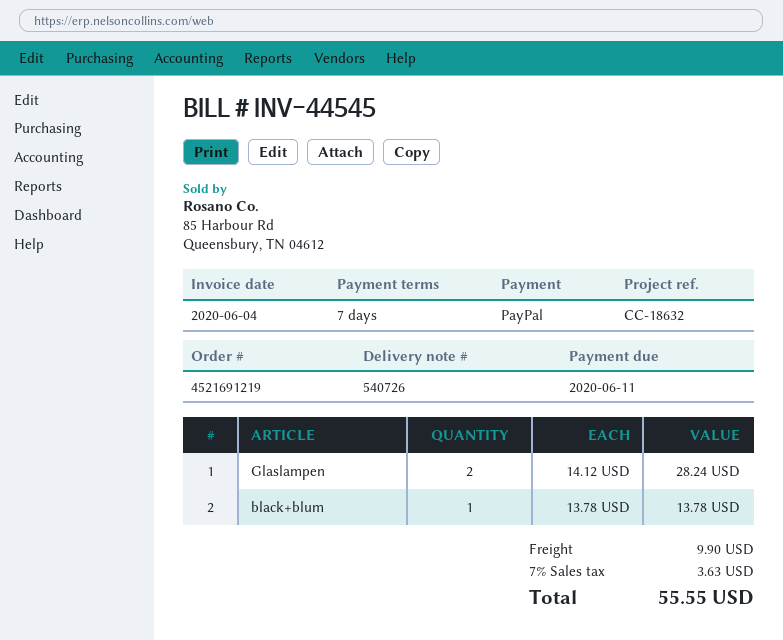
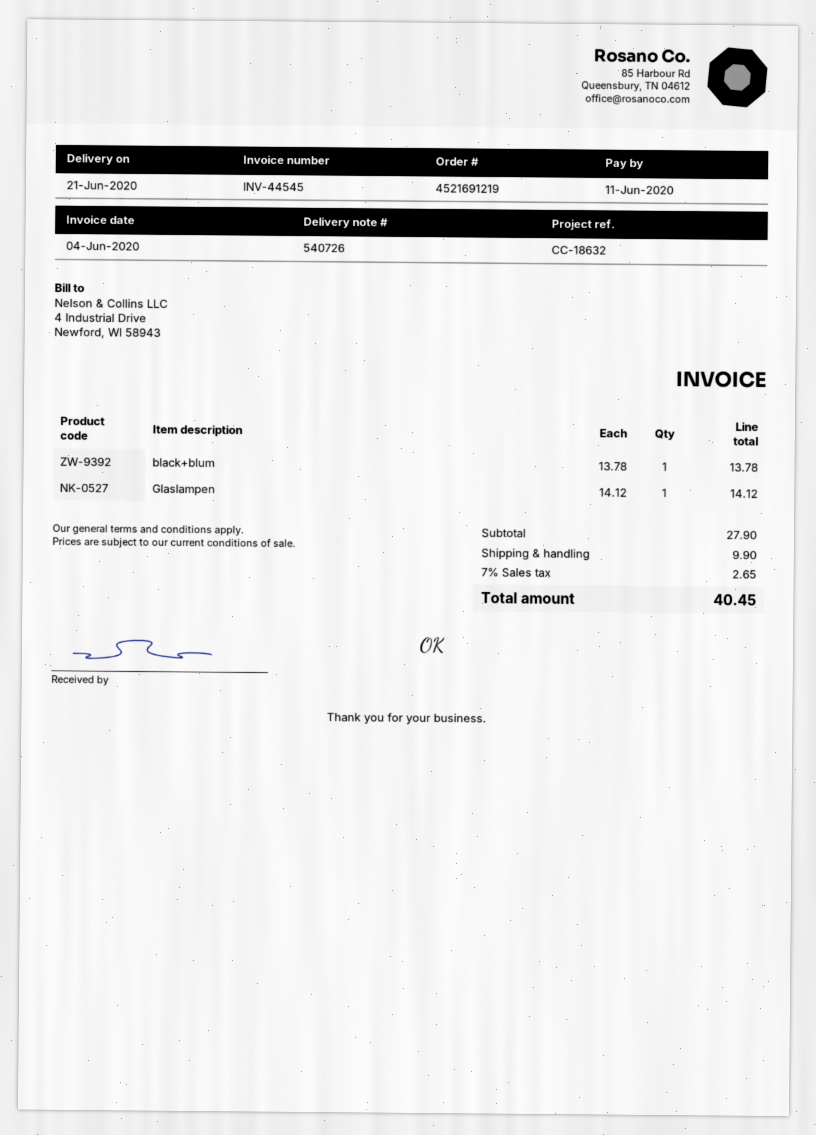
Glaslampen: 2 x 14.12 = 28.24 -> 1 x 14.12 = 14.12
tax: 7% = 3.63 -> 7% = 2.65
total: 55.55 -> 40.45

